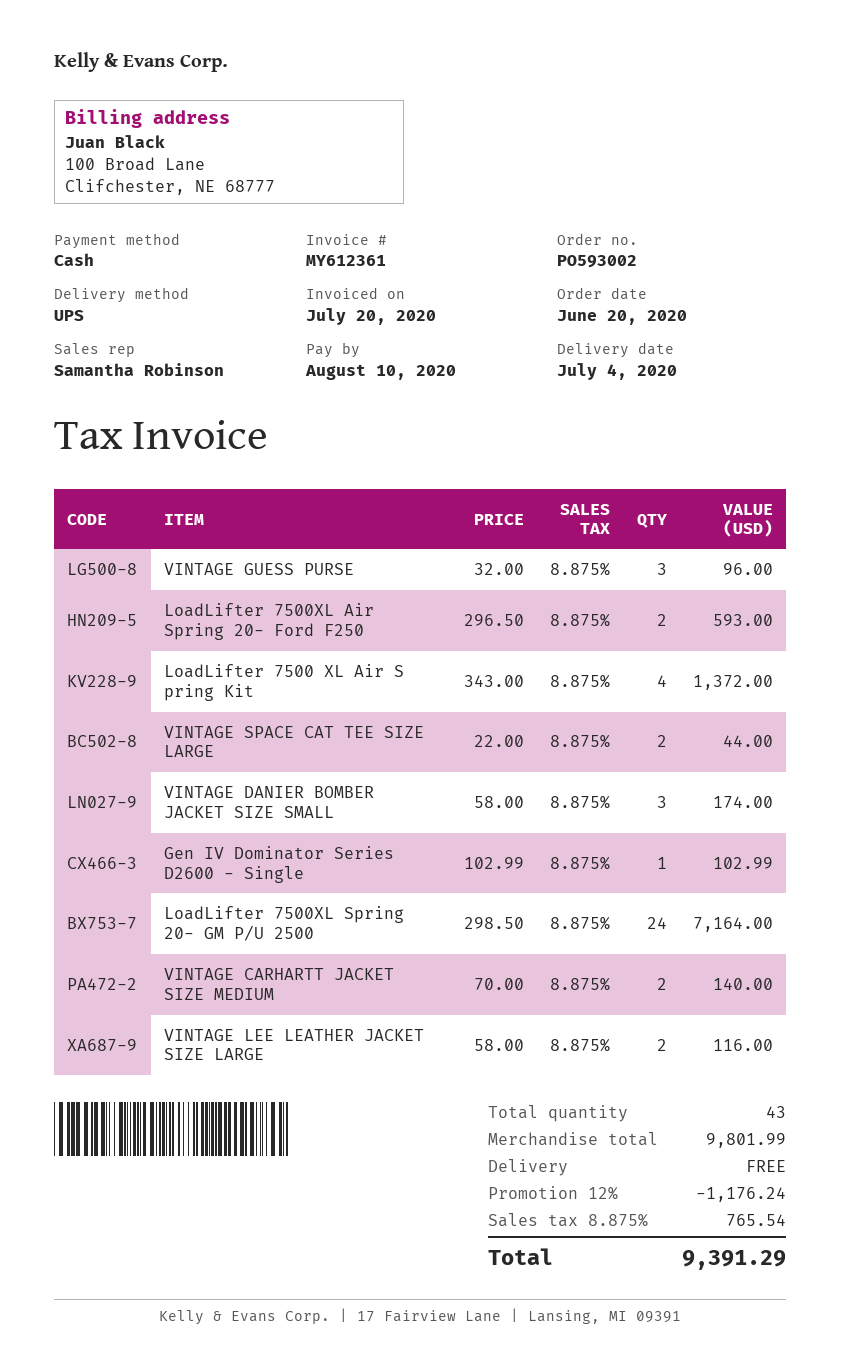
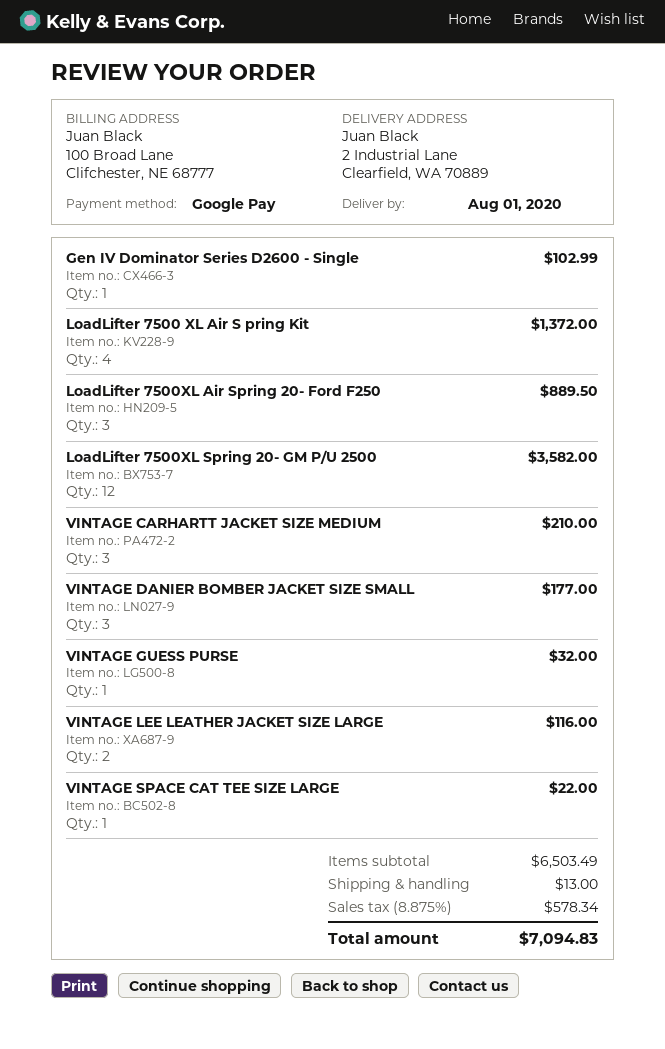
delivery date: 2020-07-04 -> 2020-08-01
payment method: cash -> Google Pay
VINTAGE GUESS PURSE: 3 for 96.00 -> 1 for 32.00
LoadLifter 7500XL Air Spring 20- Ford F250: 2 for 593.00 -> 3 for 889.50
VINTAGE SPACE CAT TEE SIZE LARGE: 2 for 44.00 -> 1 for 22.00
VINTAGE DANIER BOMBER JACKET SIZE SMALL: 3 for 174.00 -> 3 for 177.00
LoadLifter 7500XL Spring 20- GM P/U 2500: 24 for 7164.00 -> 12 for 3582.00
VINTAGE CARHARTT JACKET SIZE MEDIUM: 2 for 140.00 -> 3 for 210.00
subtotal: 9801.99 -> 6503.49
discount: 12% = 1176.24 -> none
shipping: 0.00 -> 13.00
tax: 8.875% = 765.54 -> 8.875% = 578.34
total: 9391.29 -> 7094.83

